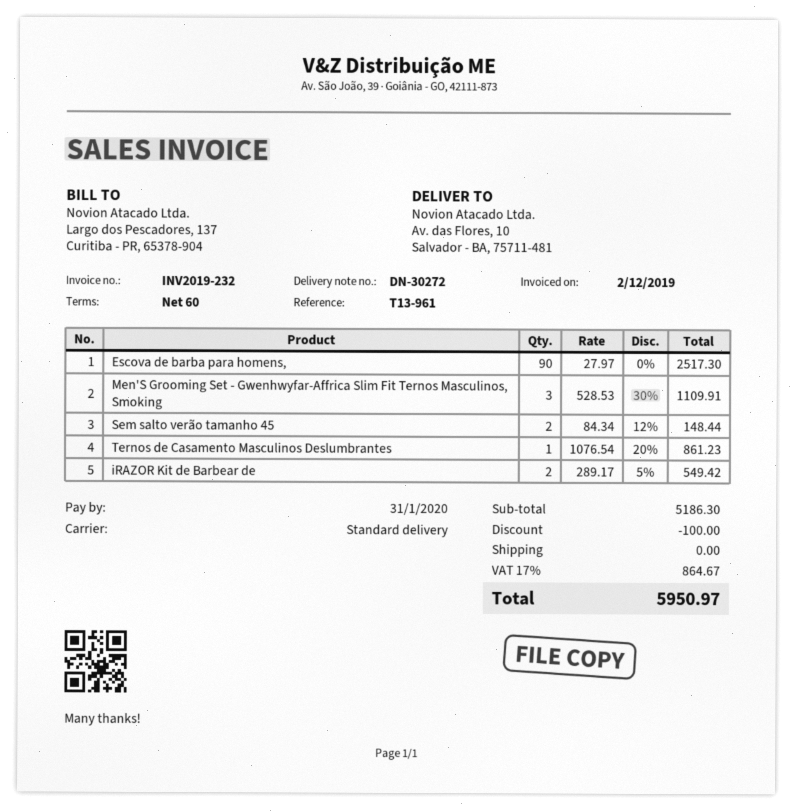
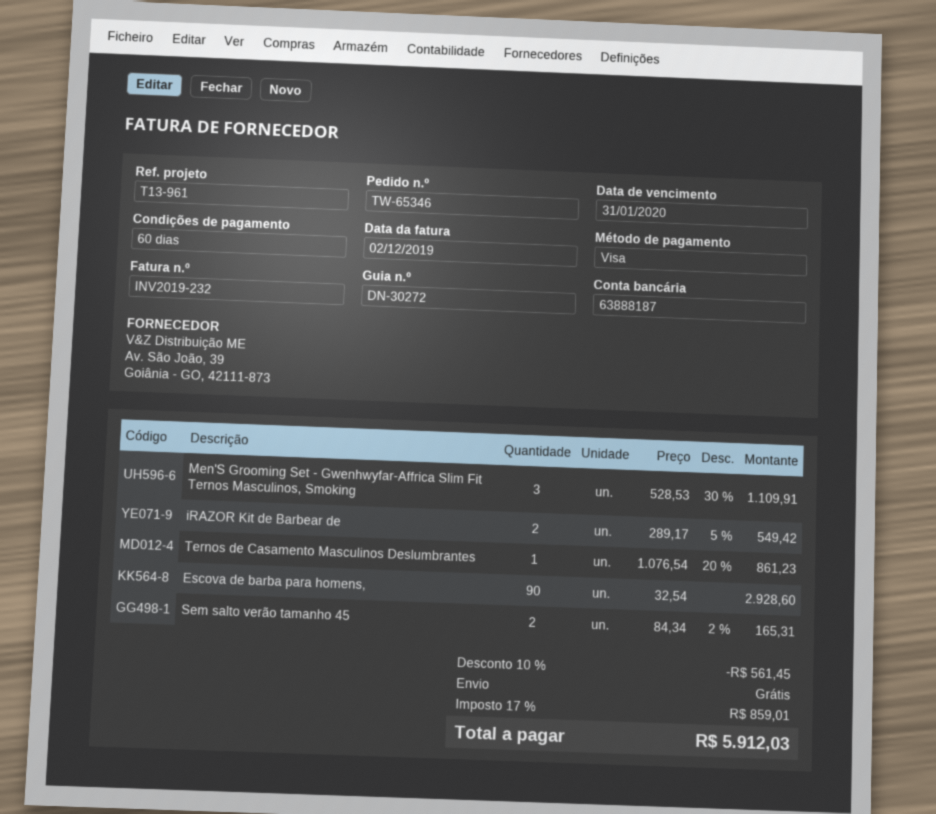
Escova de barba para homens,: 90 x 27.97 = 2517.30 -> 90 x 32.54 = 2928.60
Sem salto verão tamanho 45: 2 x 84.34 - 12% = 148.44 -> 2 x 84.34 - 2% = 165.31
discount: 100.00 -> 561.45
tax: 17% = 864.67 -> 17% = 859.01
total: 5950.97 -> 5912.03

